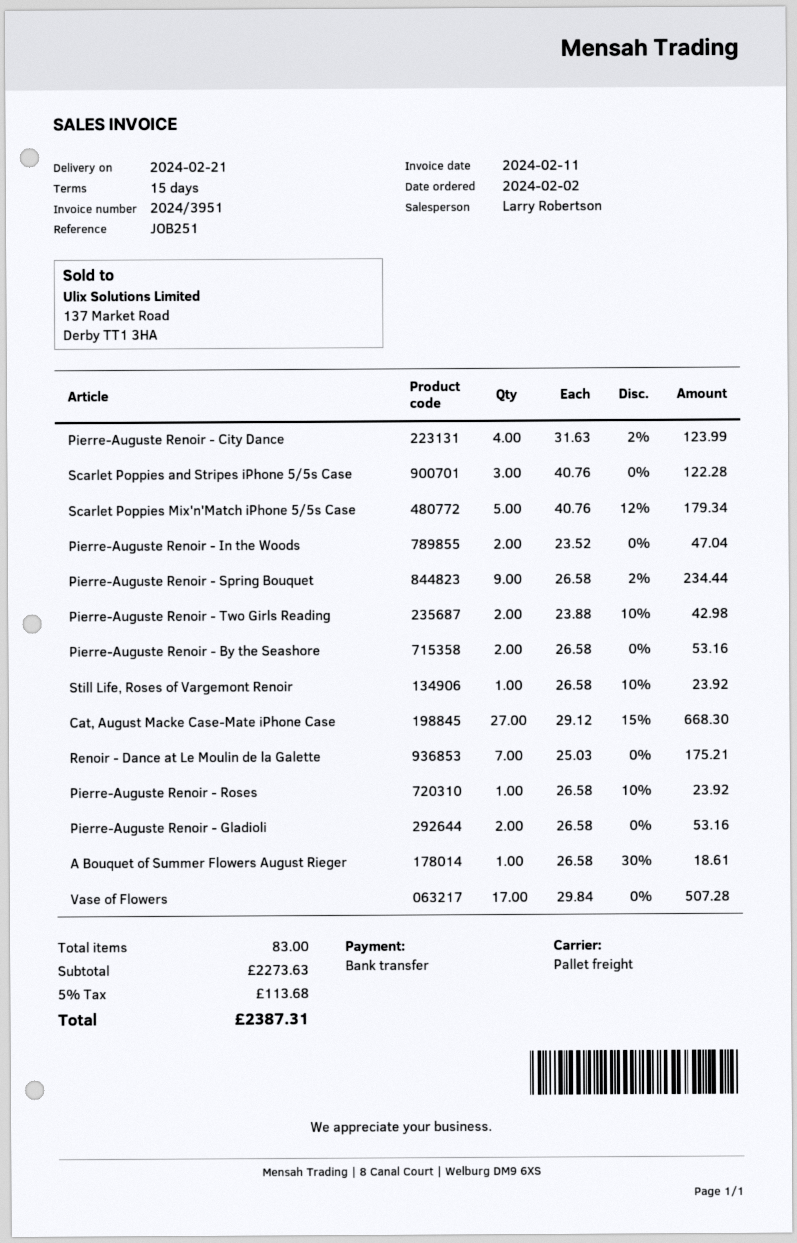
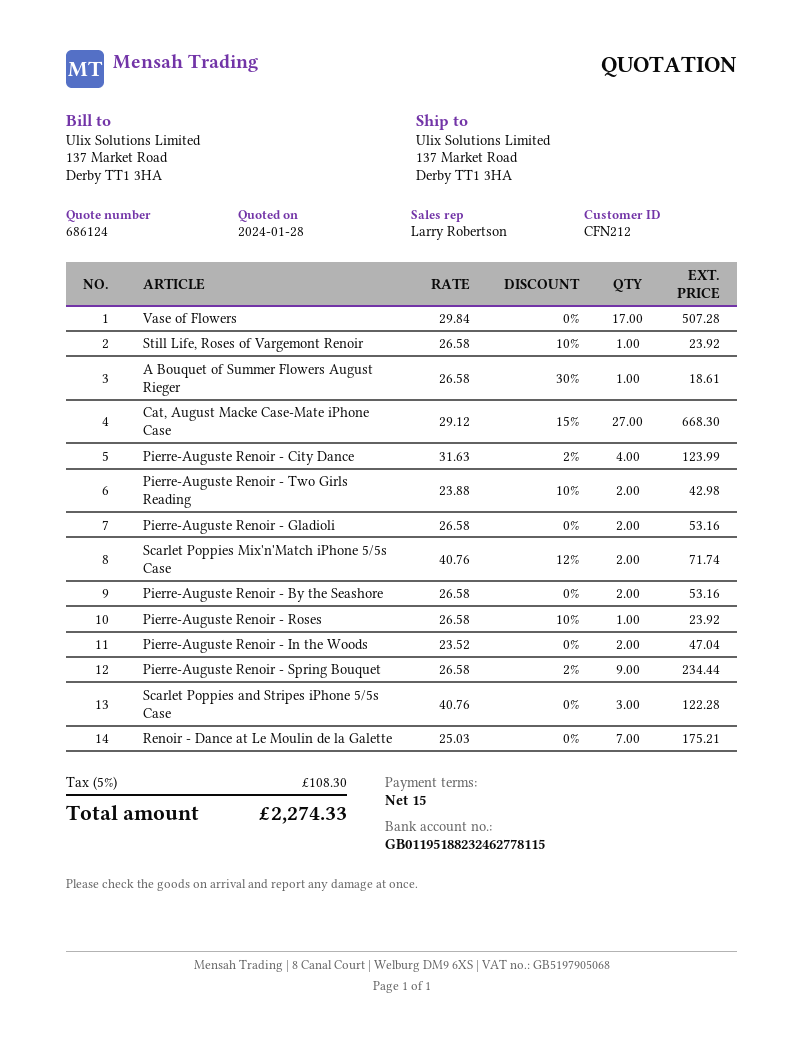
Scarlet Poppies Mix'n'Match iPhone 5/5s Case: 5 x 40.76 - 12% = 179.34 -> 2 x 40.76 - 12% = 71.74
tax: 5% = 113.68 -> 5% = 108.30
total: 2387.31 -> 2274.33

